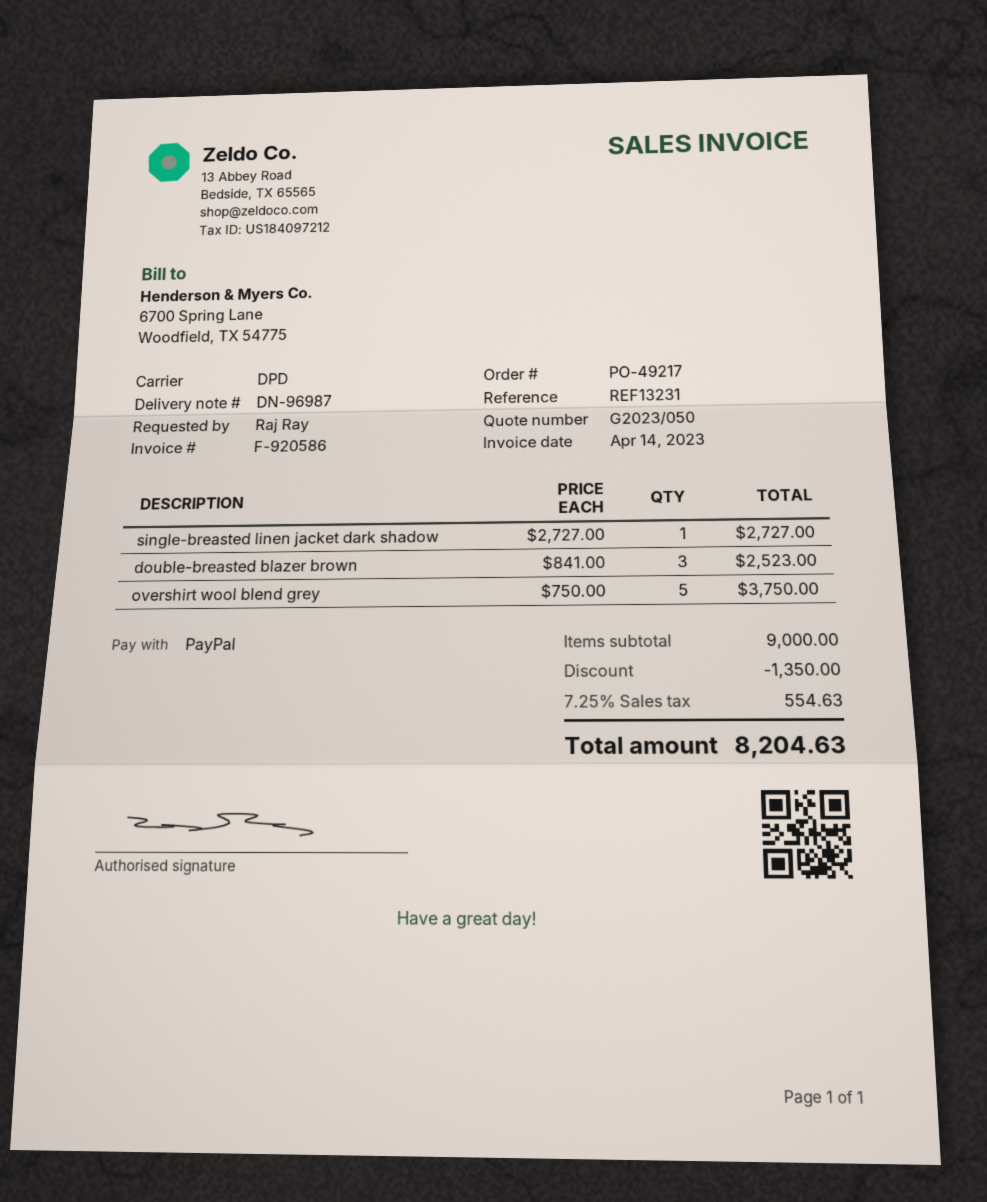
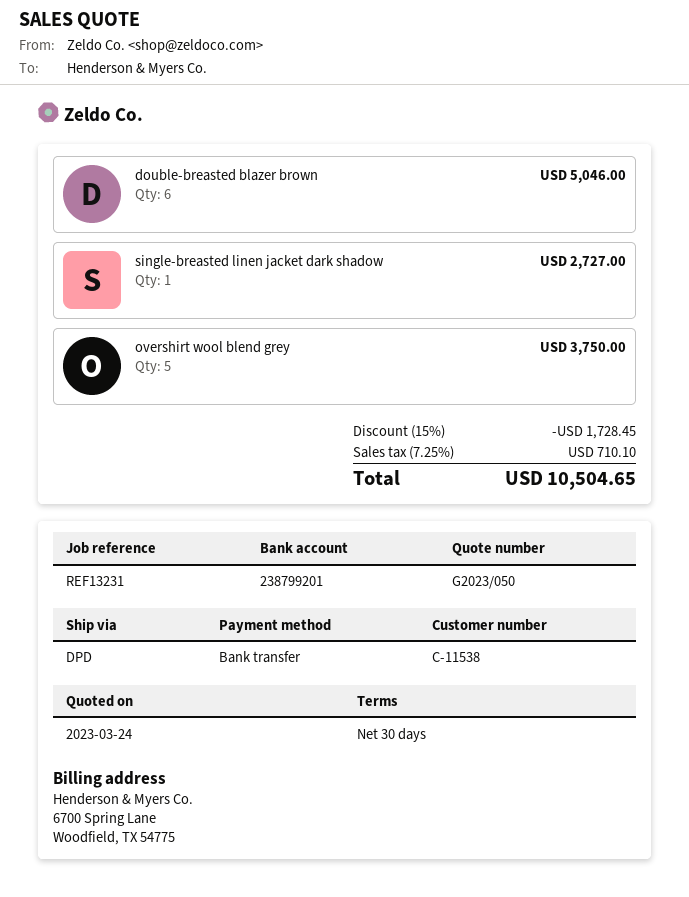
payment method: PayPal -> bank transfer
double-breasted blazer brown: 3 for 2523.00 -> 6 for 5046.00
discount: 1350.00 -> 1728.45
tax: 7.25% = 554.63 -> 7.25% = 710.10
total: 8204.63 -> 10504.65

